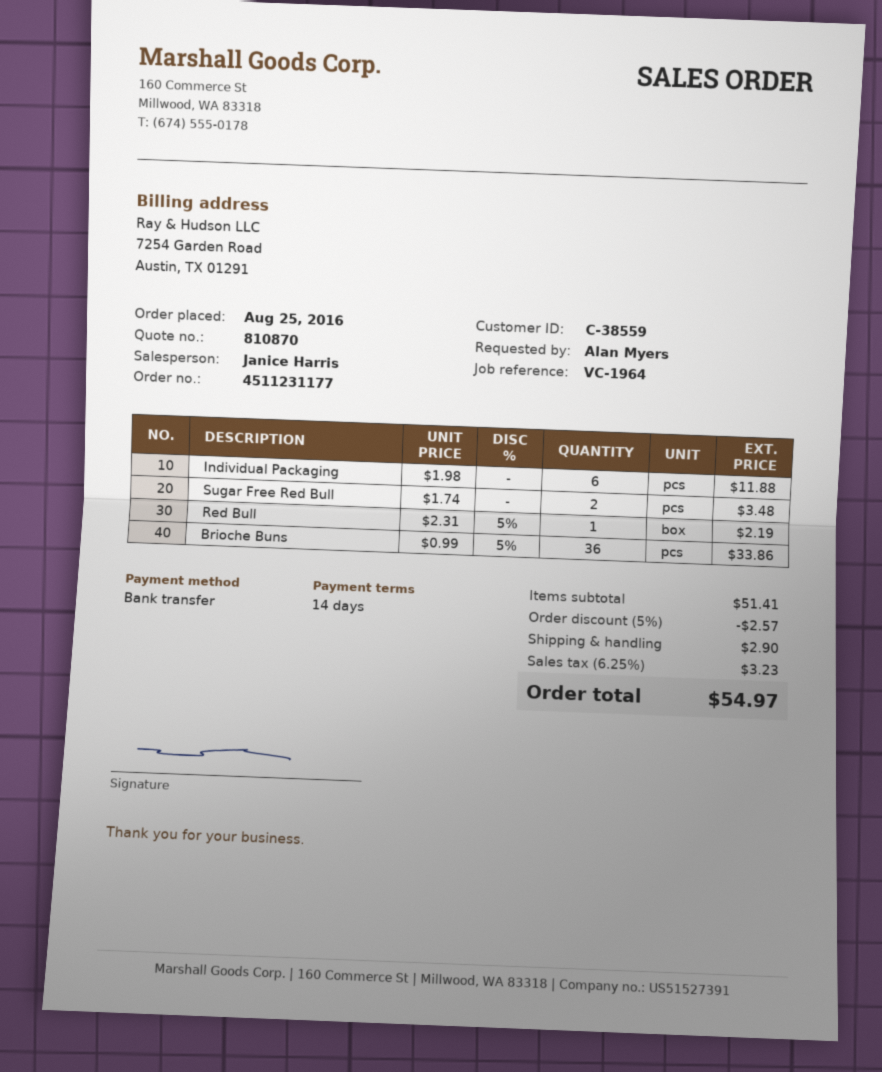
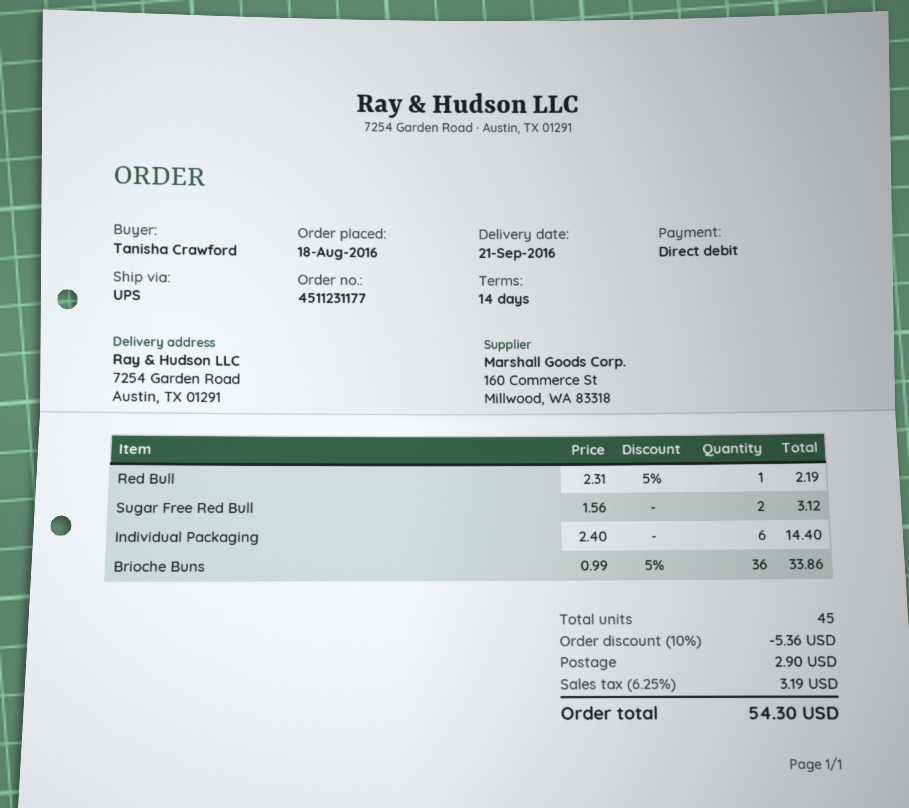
order date: 2016-08-25 -> 2016-08-18
ordered by: Alan Myers -> Tanisha Crawford
payment method: bank transfer -> direct debit
Individual Packaging: 6 x 1.98 = 11.88 -> 6 x 2.40 = 14.40
Sugar Free Red Bull: 2 x 1.74 = 3.48 -> 2 x 1.56 = 3.12
discount: 5% = 2.57 -> 10% = 5.36
tax: 6.25% = 3.23 -> 6.25% = 3.19
total: 54.97 -> 54.30

